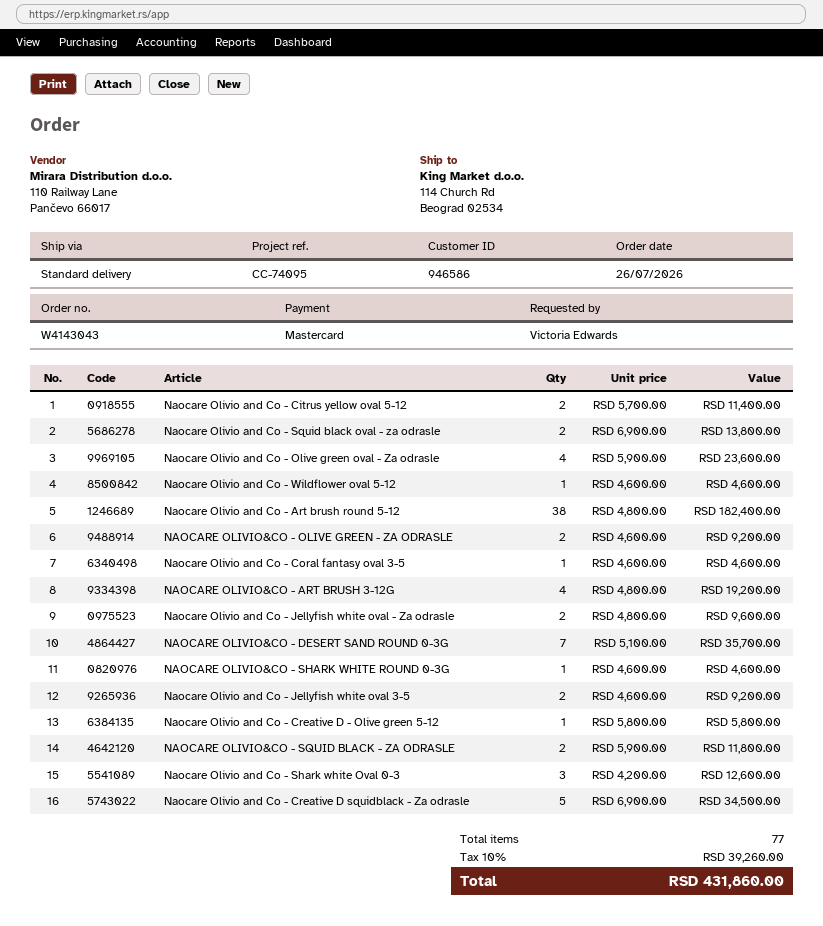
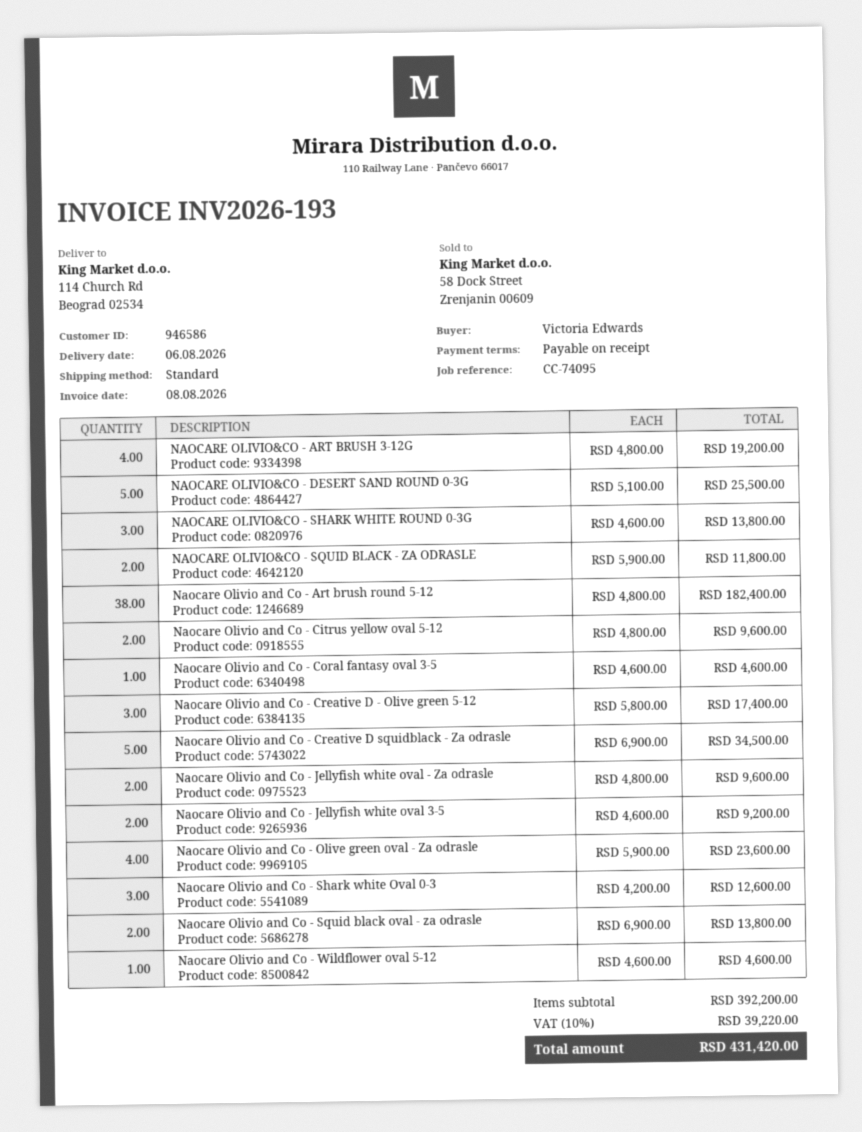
Naocare Olivio and Co - Citrus yellow oval 5-12: 2 x 5700.00 = 11400.00 -> 2 x 4800.00 = 9600.00
NAOCARE OLIVIO&CO - OLIVE GREEN - ZA ODRASLE: 2 x 4600.00 = 9200.00 -> none
NAOCARE OLIVIO&CO - DESERT SAND ROUND 0-3G: 7 x 5100.00 = 35700.00 -> 5 x 5100.00 = 25500.00
NAOCARE OLIVIO&CO - SHARK WHITE ROUND 0-3G: 1 x 4600.00 = 4600.00 -> 3 x 4600.00 = 13800.00
Naocare Olivio and Co - Creative D - Olive green 5-12: 1 x 5800.00 = 5800.00 -> 3 x 5800.00 = 17400.00
tax: 10% = 39260.00 -> 10% = 39220.00
total: 431860.00 -> 431420.00

